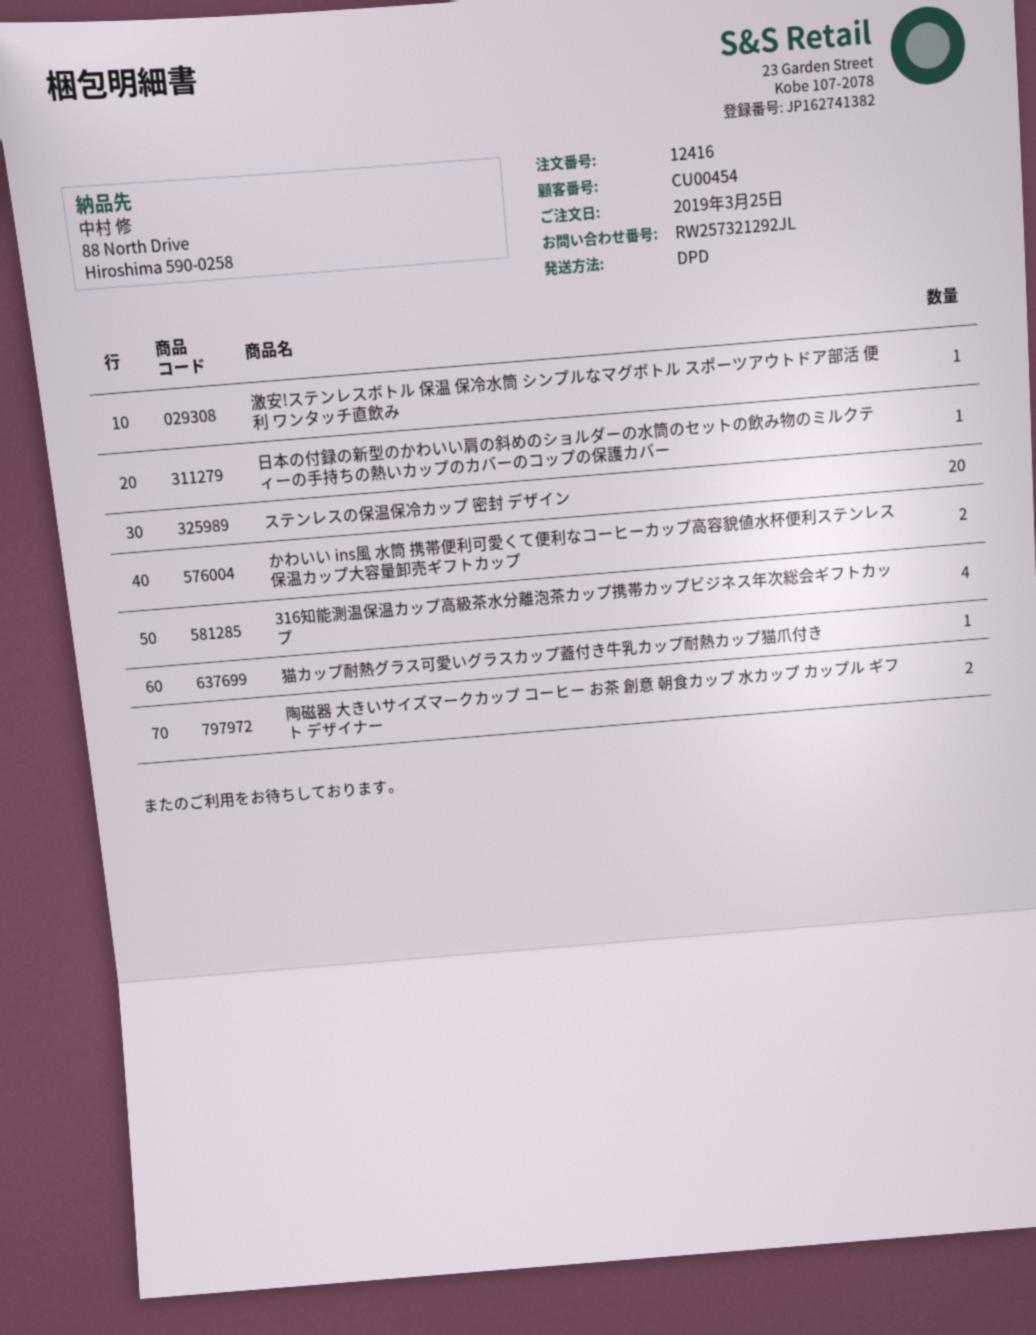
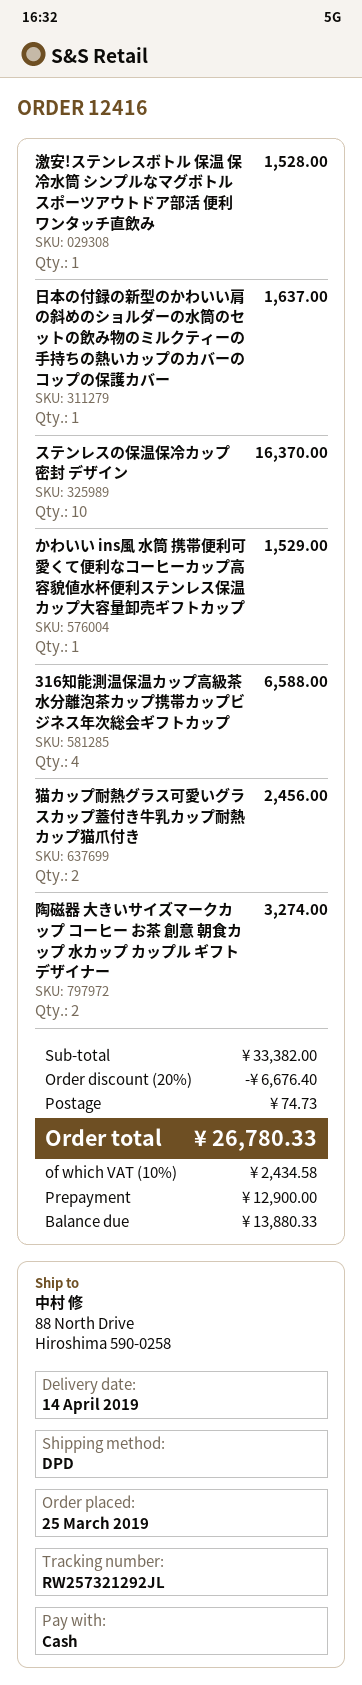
ステンレスの保温保冷カップ 密封 デザイン: 20 -> 10
かわいい ins風 水筒 携帯便利可愛くて便利なコーヒーカップ高容貌値水杯便利ステンレス保温カップ大容量卸売ギフトカップ: 2 -> 1
猫カップ耐熱グラス可愛いグラスカップ蓋付き牛乳カップ耐熱カップ猫爪付き: 1 -> 2

